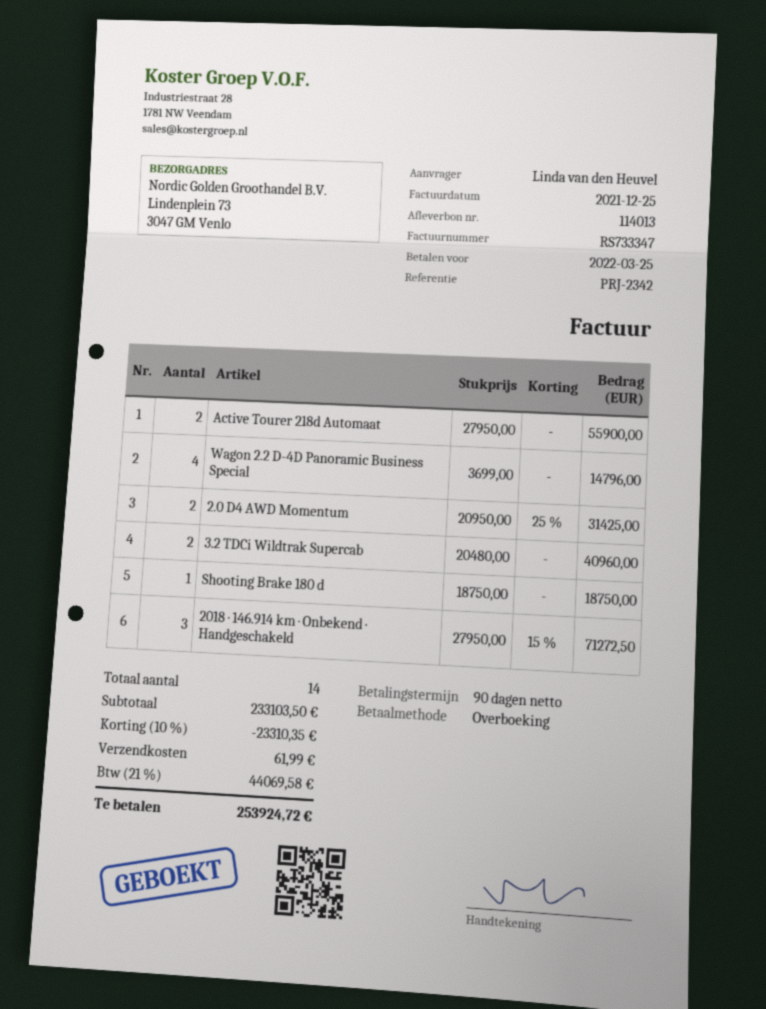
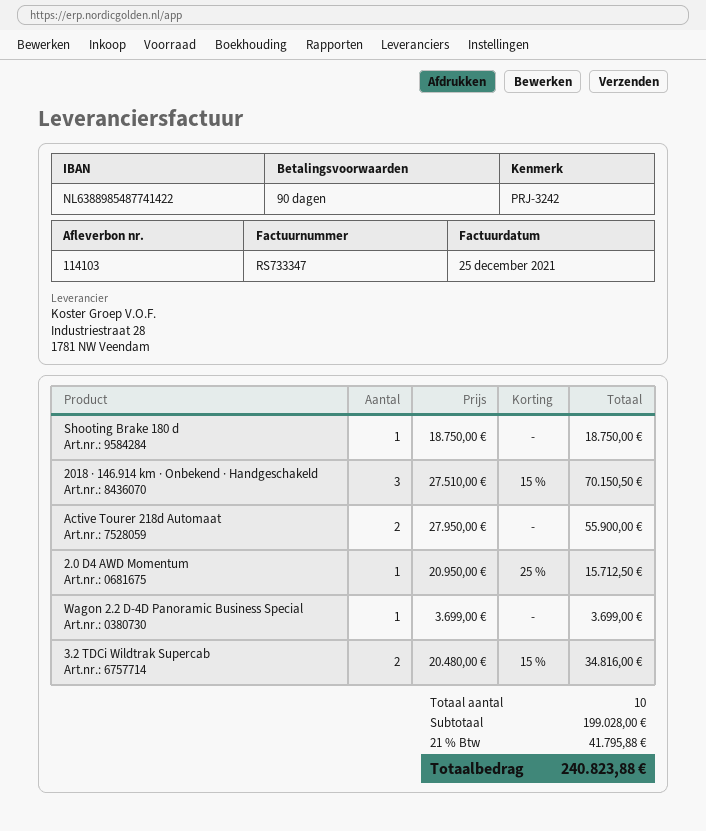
delivery note number: 114013 -> 114103
reference: PRJ-2342 -> PRJ-3242
Wagon 2.2 D-4D Panoramic Business Special: 4 x 3699.00 = 14796.00 -> 1 x 3699.00 = 3699.00
2.0 D4 AWD Momentum: 2 x 20950.00 - 25% = 31425.00 -> 1 x 20950.00 - 25% = 15712.50
3.2 TDCi Wildtrak Supercab: 2 x 20480.00 = 40960.00 -> 2 x 20480.00 - 15% = 34816.00
2018 · 146.914 km · Onbekend · Handgeschakeld: 3 x 27950.00 - 15% = 71272.50 -> 3 x 27510.00 - 15% = 70150.50
total quantity: 14 -> 10
subtotal: 233103.50 -> 199028.00
discount: 10% = 23310.35 -> none
shipping: 61.99 -> none
tax: 21% = 44069.58 -> 21% = 41795.88
total: 253924.72 -> 240823.88

